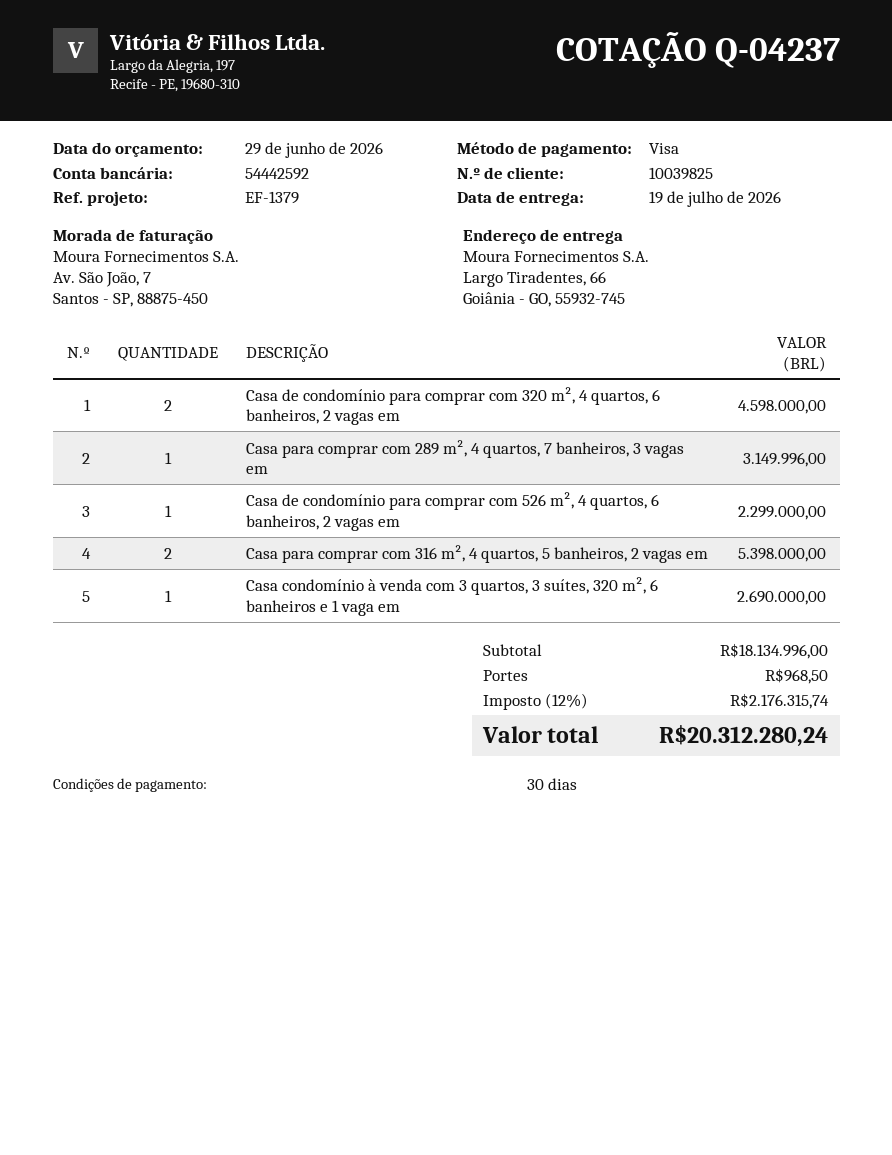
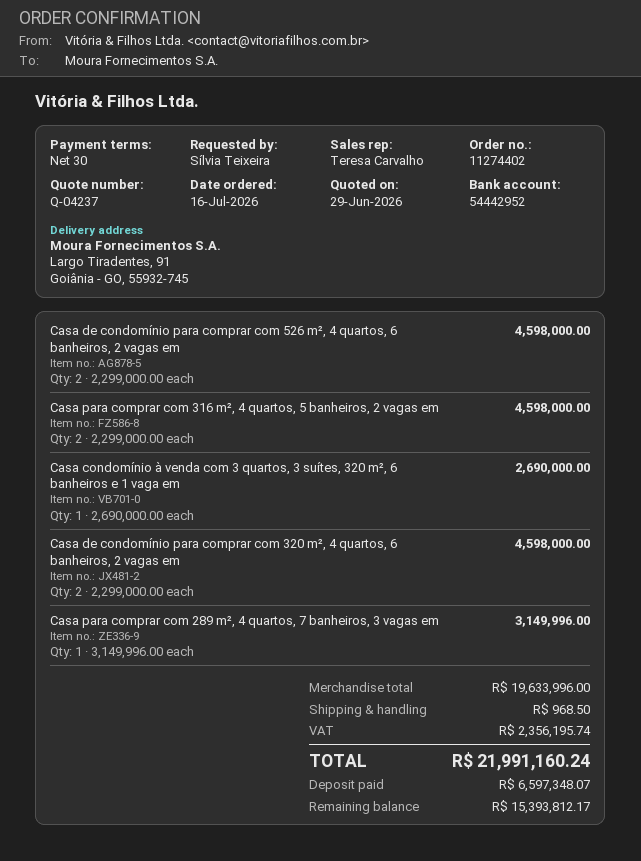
bank account: 54442592 -> 54442952
ship to: Largo Tiradentes, 66, Goiânia - GO, 55932-745 -> Largo Tiradentes, 91, Goiânia - GO, 55932-745
Casa de condomínio para comprar com 526 m², 4 quartos, 6 banheiros, 2 vagas em: 1 for 2299000.00 -> 2 for 4598000.00
Casa para comprar com 316 m², 4 quartos, 5 banheiros, 2 vagas em: 2 for 5398000.00 -> 2 for 4598000.00
subtotal: 18134996.00 -> 19633996.00
tax: 2176315.74 -> 2356195.74
total: 20312280.24 -> 21991160.24

